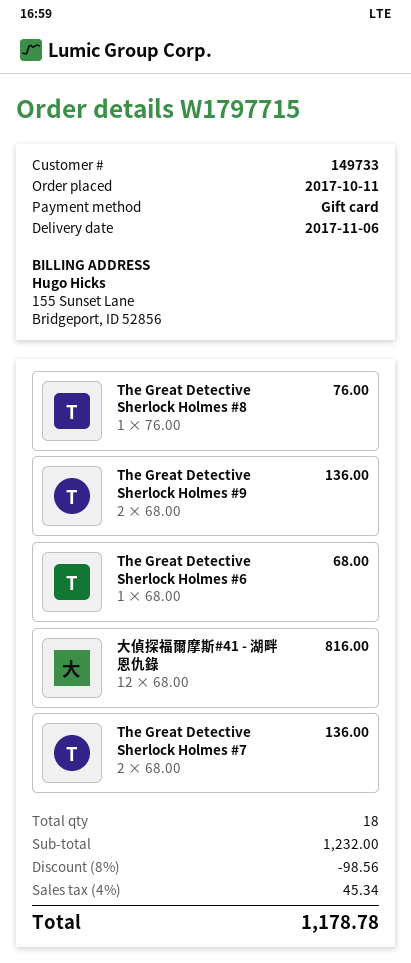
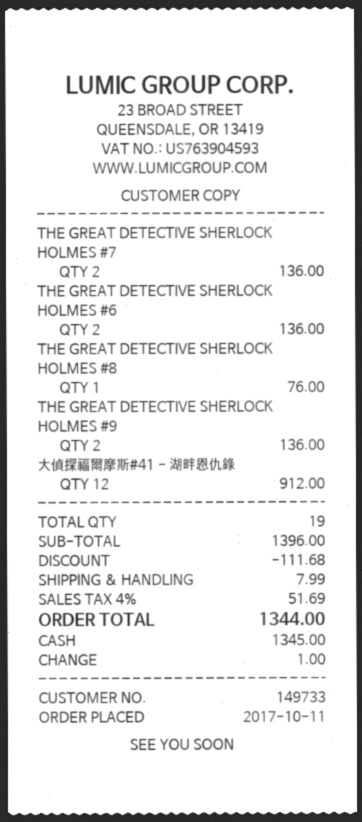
payment method: gift card -> cash
The Great Detective Sherlock Holmes #6: 1 for 68.00 -> 2 for 136.00
大偵探福爾摩斯#41 - 湖畔恩仇錄: 12 for 816.00 -> 12 for 912.00
total quantity: 18 -> 19
subtotal: 1232.00 -> 1396.00
discount: 98.56 -> 111.68
shipping: none -> 7.99
tax: 4% = 45.34 -> 4% = 51.69
total: 1178.78 -> 1344.00

